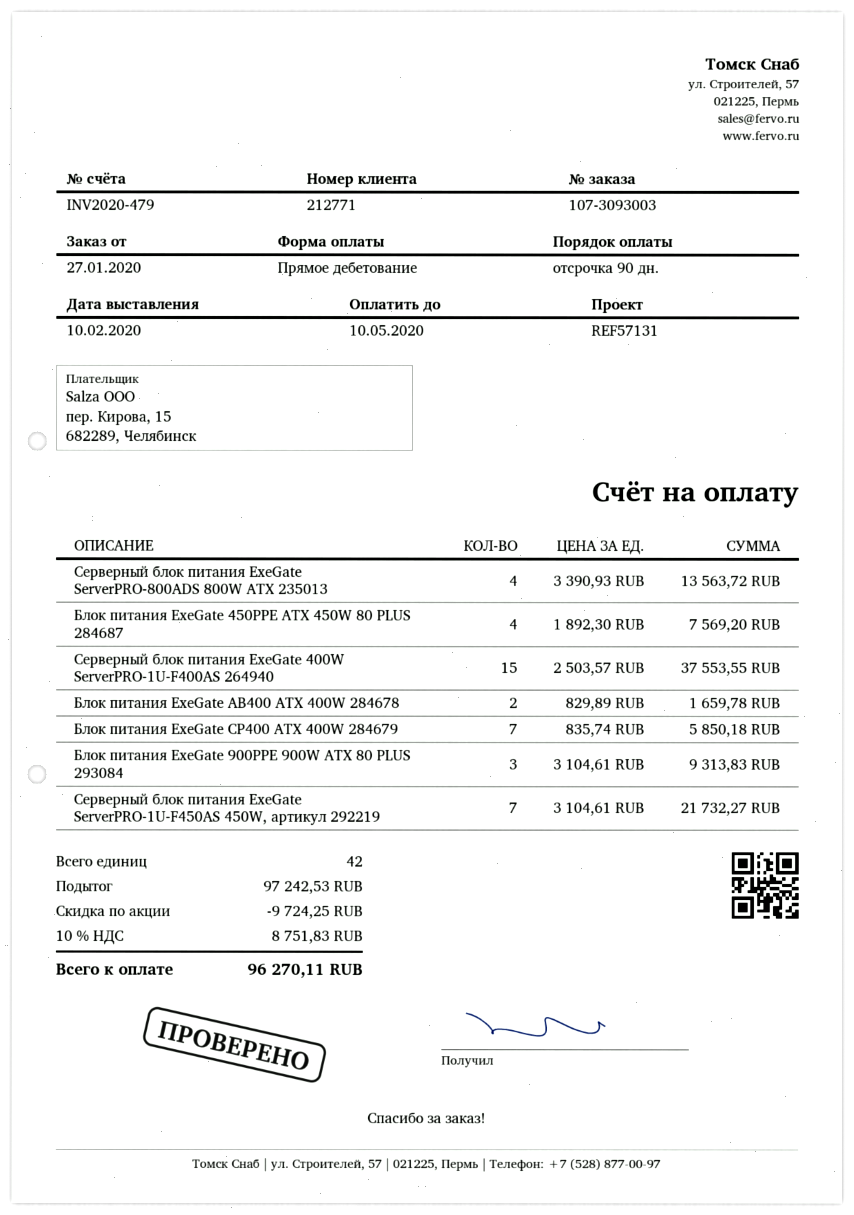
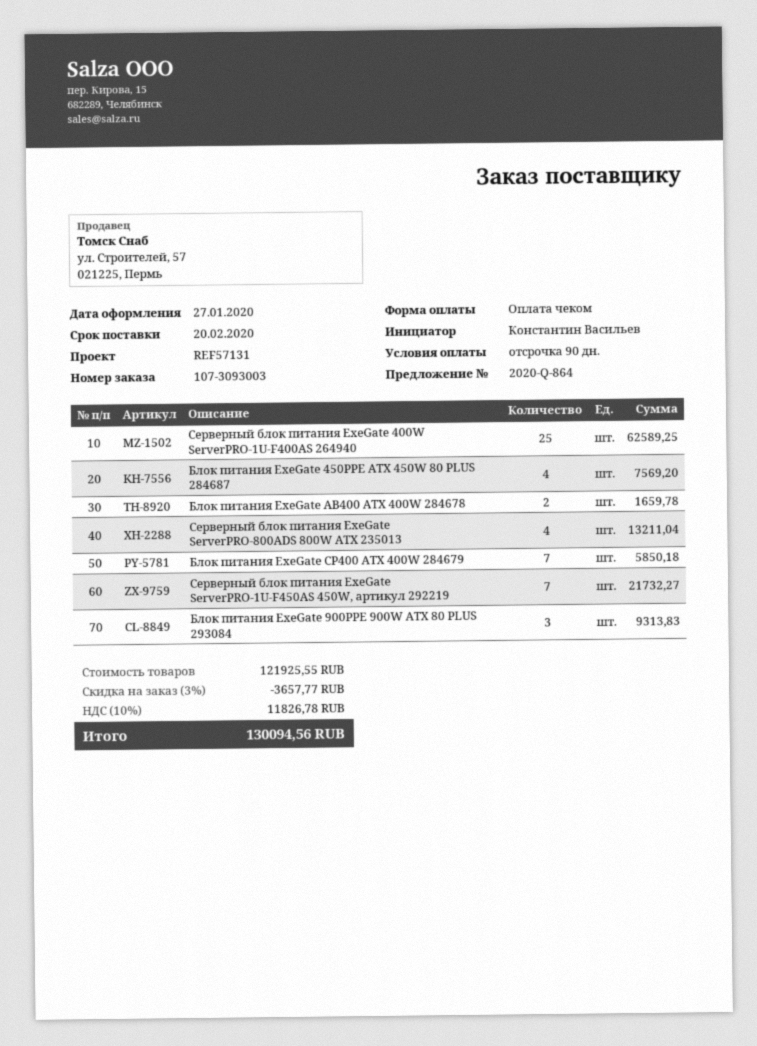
payment method: direct debit -> cheque
Серверный блок питания ExeGate ServerPRO-800ADS 800W ATX 235013: 4 for 13563.72 -> 4 for 13211.04
Серверный блок питания ExeGate 400W ServerPRO-1U-F400AS 264940: 15 for 37553.55 -> 25 for 62589.25
subtotal: 97242.53 -> 121925.55
discount: 9724.25 -> 3657.77
tax: 10% = 8751.83 -> 10% = 11826.78
total: 96270.11 -> 130094.56

